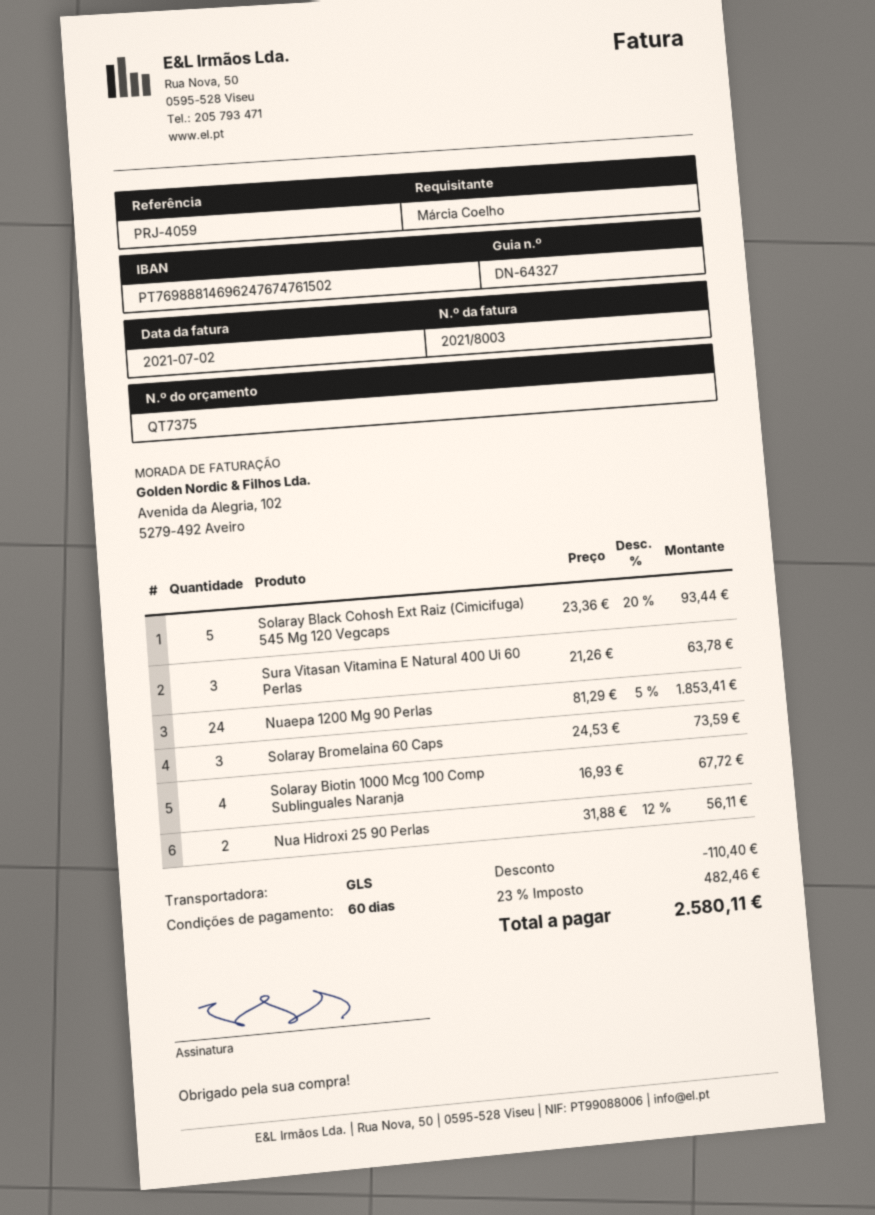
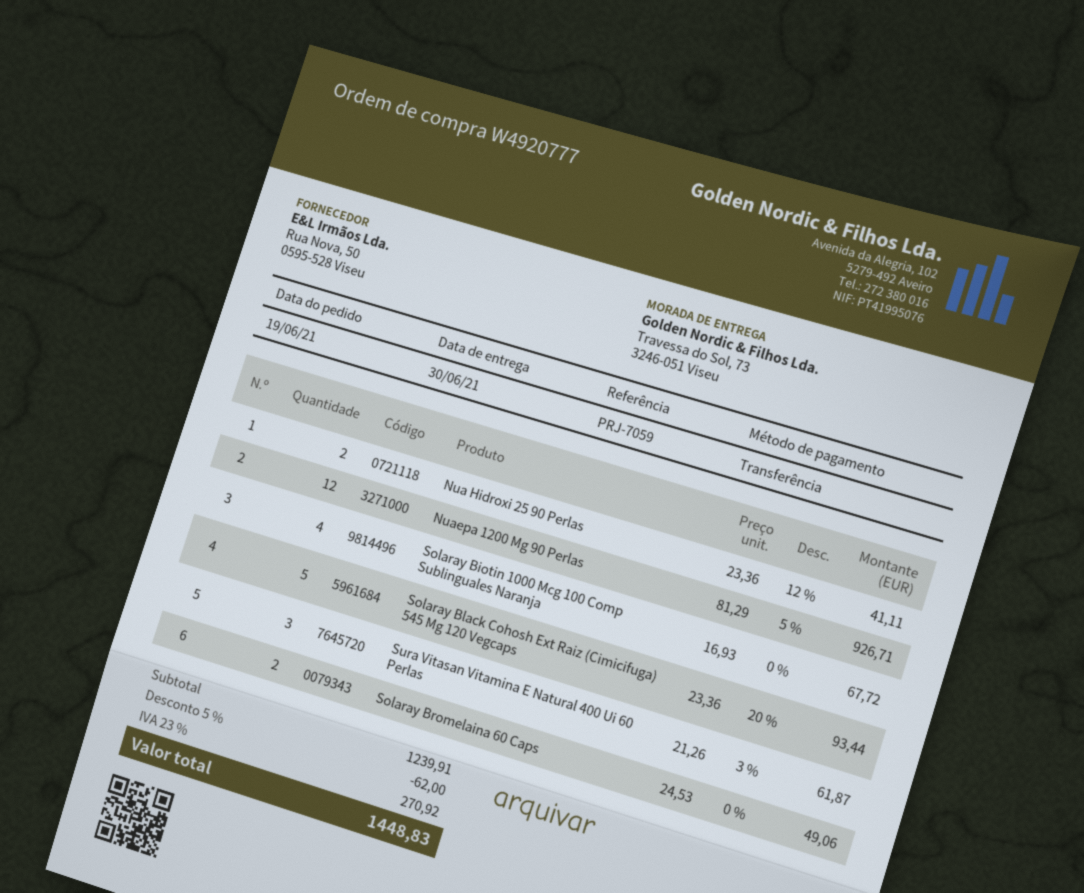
reference: PRJ-4059 -> PRJ-7059
Sura Vitasan Vitamina E Natural 400 Ui 60 Perlas: 3 x 21.26 = 63.78 -> 3 x 21.26 - 3% = 61.87
Nuaepa 1200 Mg 90 Perlas: 24 x 81.29 - 5% = 1853.41 -> 12 x 81.29 - 5% = 926.71
Solaray Bromelaina 60 Caps: 3 x 24.53 = 73.59 -> 2 x 24.53 = 49.06
Nua Hidroxi 25 90 Perlas: 2 x 31.88 - 12% = 56.11 -> 2 x 23.36 - 12% = 41.11
discount: 110.40 -> 62.00
tax: 23% = 482.46 -> 23% = 270.92
total: 2580.11 -> 1448.83

